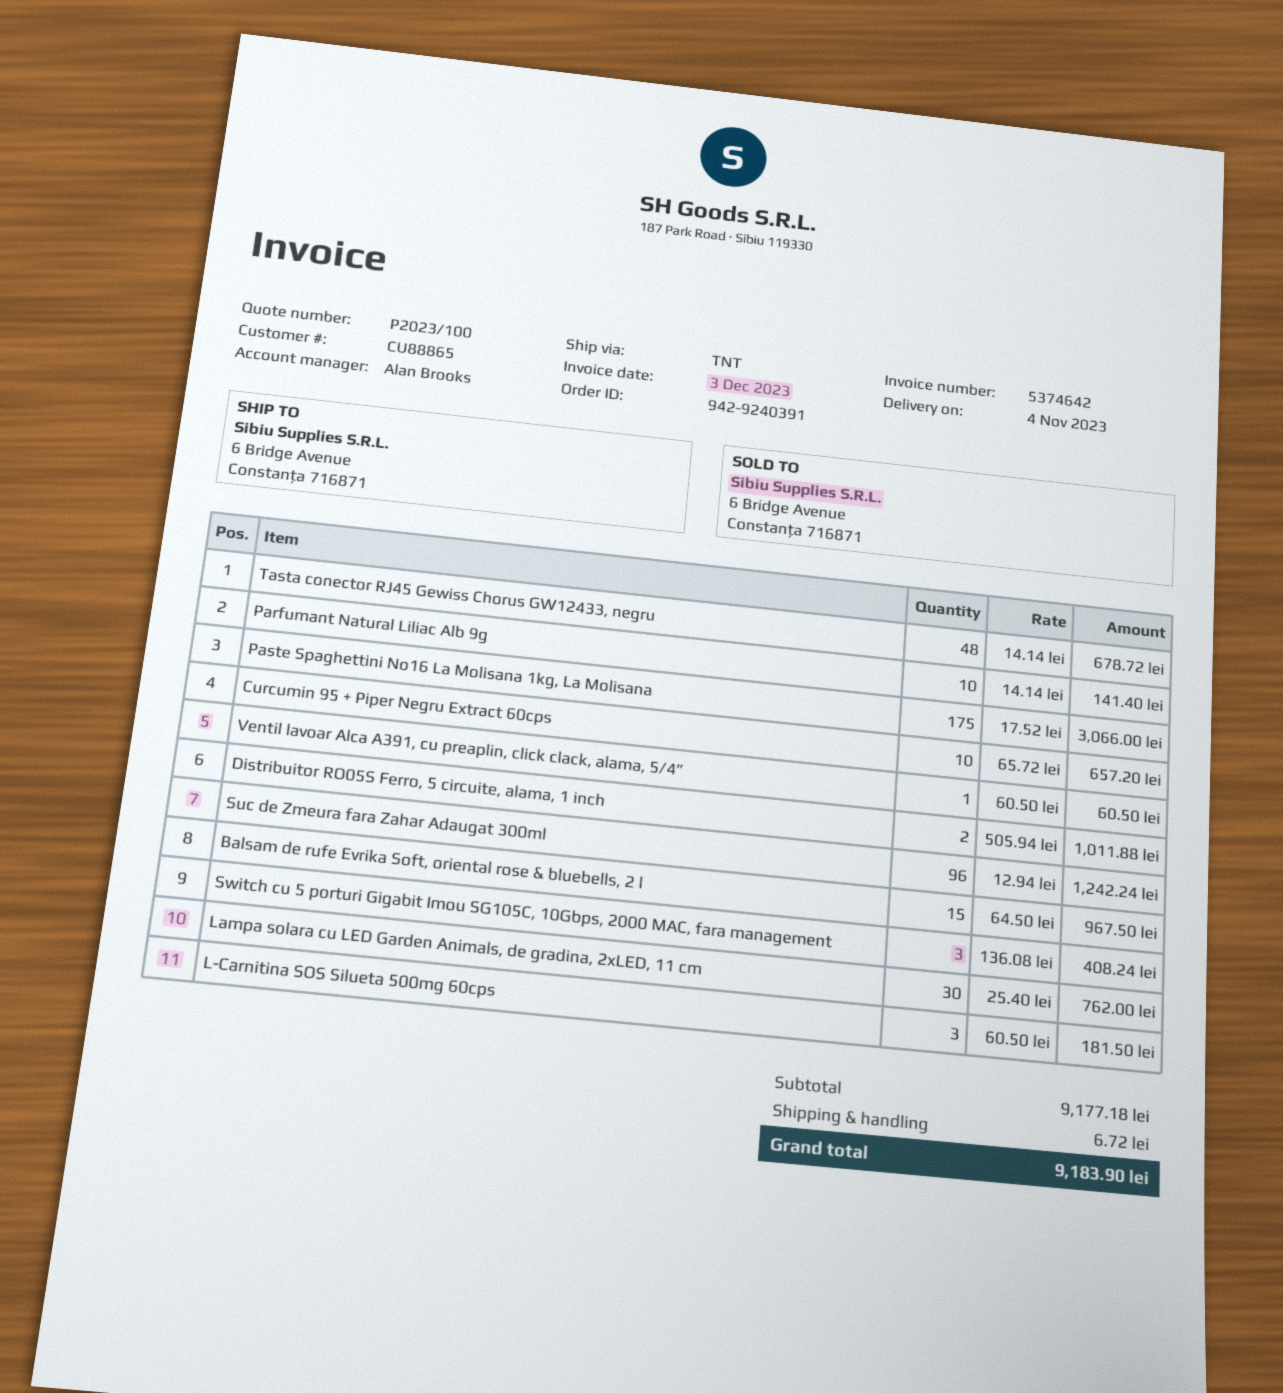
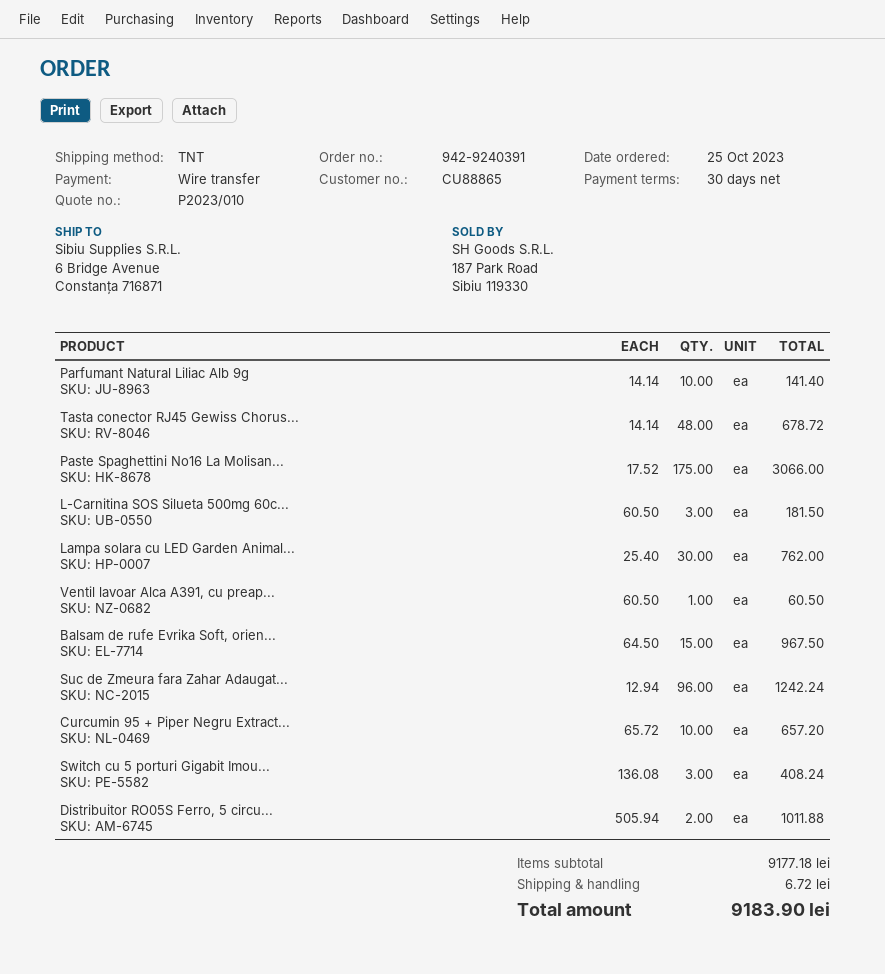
quote number: P2023/100 -> P2023/010

